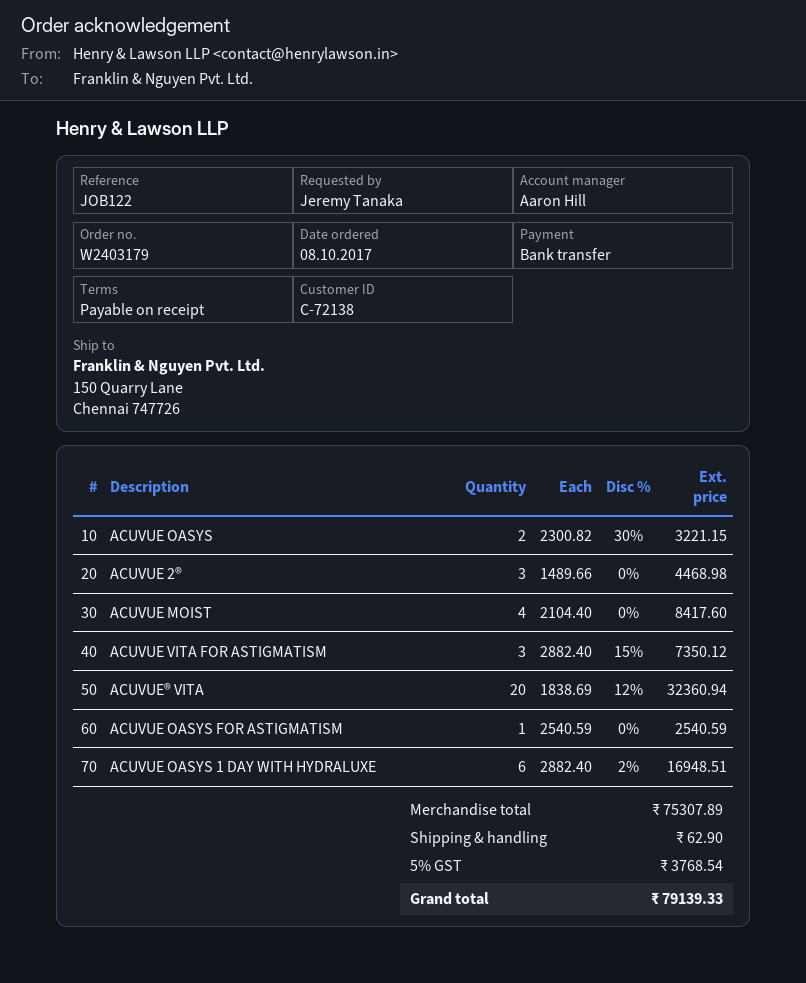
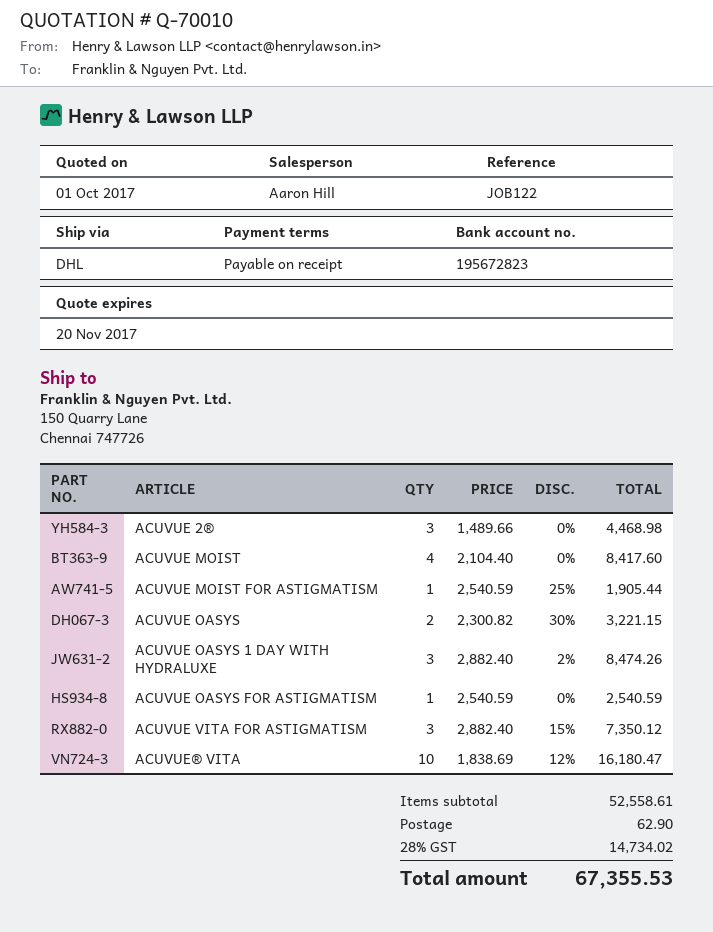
ACUVUE® VITA: 20 x 1838.69 - 12% = 32360.94 -> 10 x 1838.69 - 12% = 16180.47
ACUVUE OASYS 1 DAY WITH HYDRALUXE: 6 x 2882.40 - 2% = 16948.51 -> 3 x 2882.40 - 2% = 8474.26
ACUVUE MOIST FOR ASTIGMATISM: none -> 1 x 2540.59 - 25% = 1905.44
subtotal: 75307.89 -> 52558.61
tax: 5% = 3768.54 -> 28% = 14734.02
total: 79139.33 -> 67355.53

